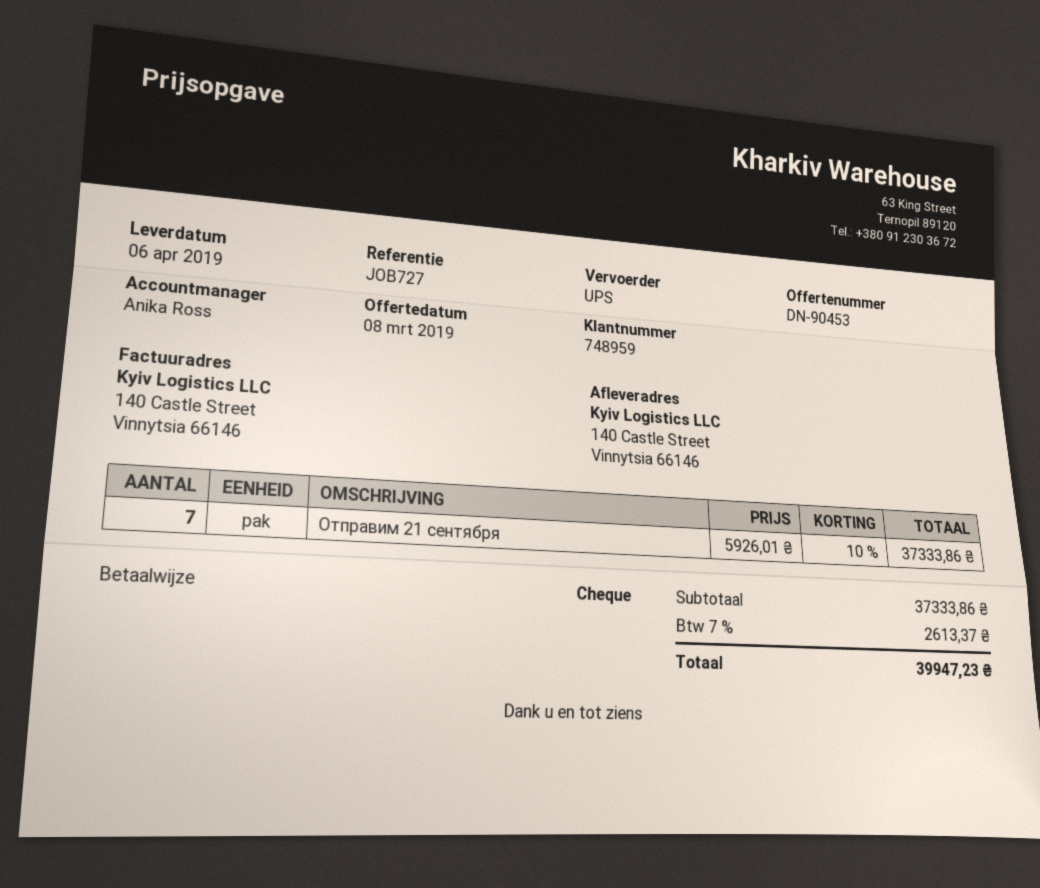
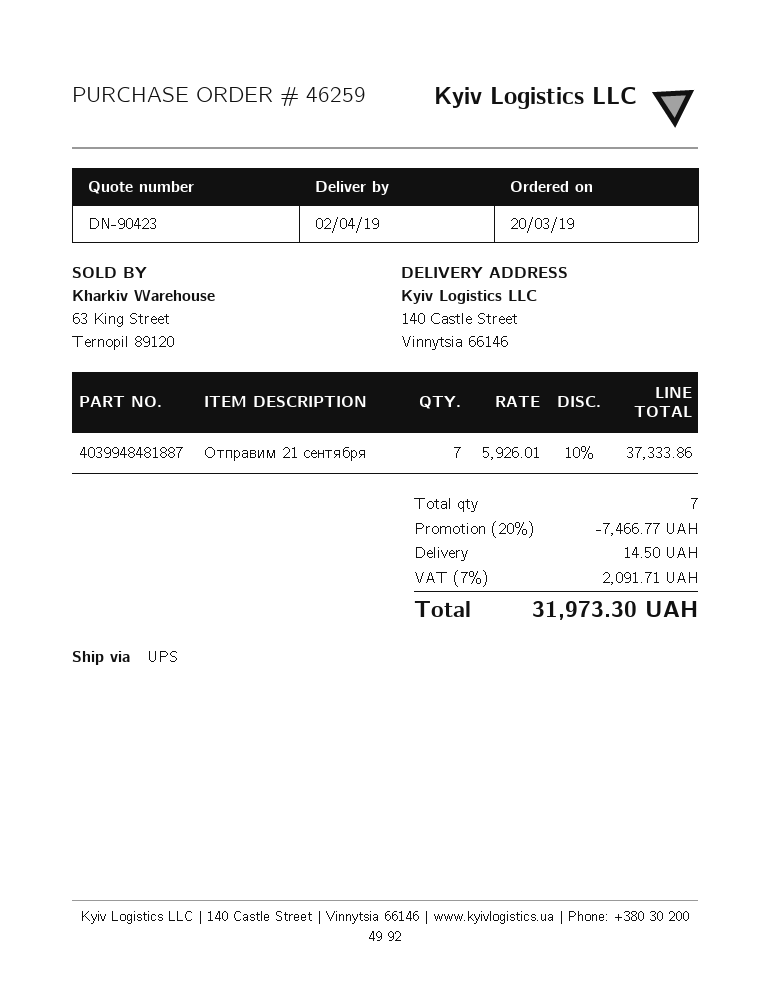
quote number: DN-90453 -> DN-90423
delivery date: 2019-04-06 -> 2019-04-02
discount: none -> 20% = 7466.77
shipping: none -> 14.50
tax: 7% = 2613.37 -> 7% = 2091.71
total: 39947.23 -> 31973.30

